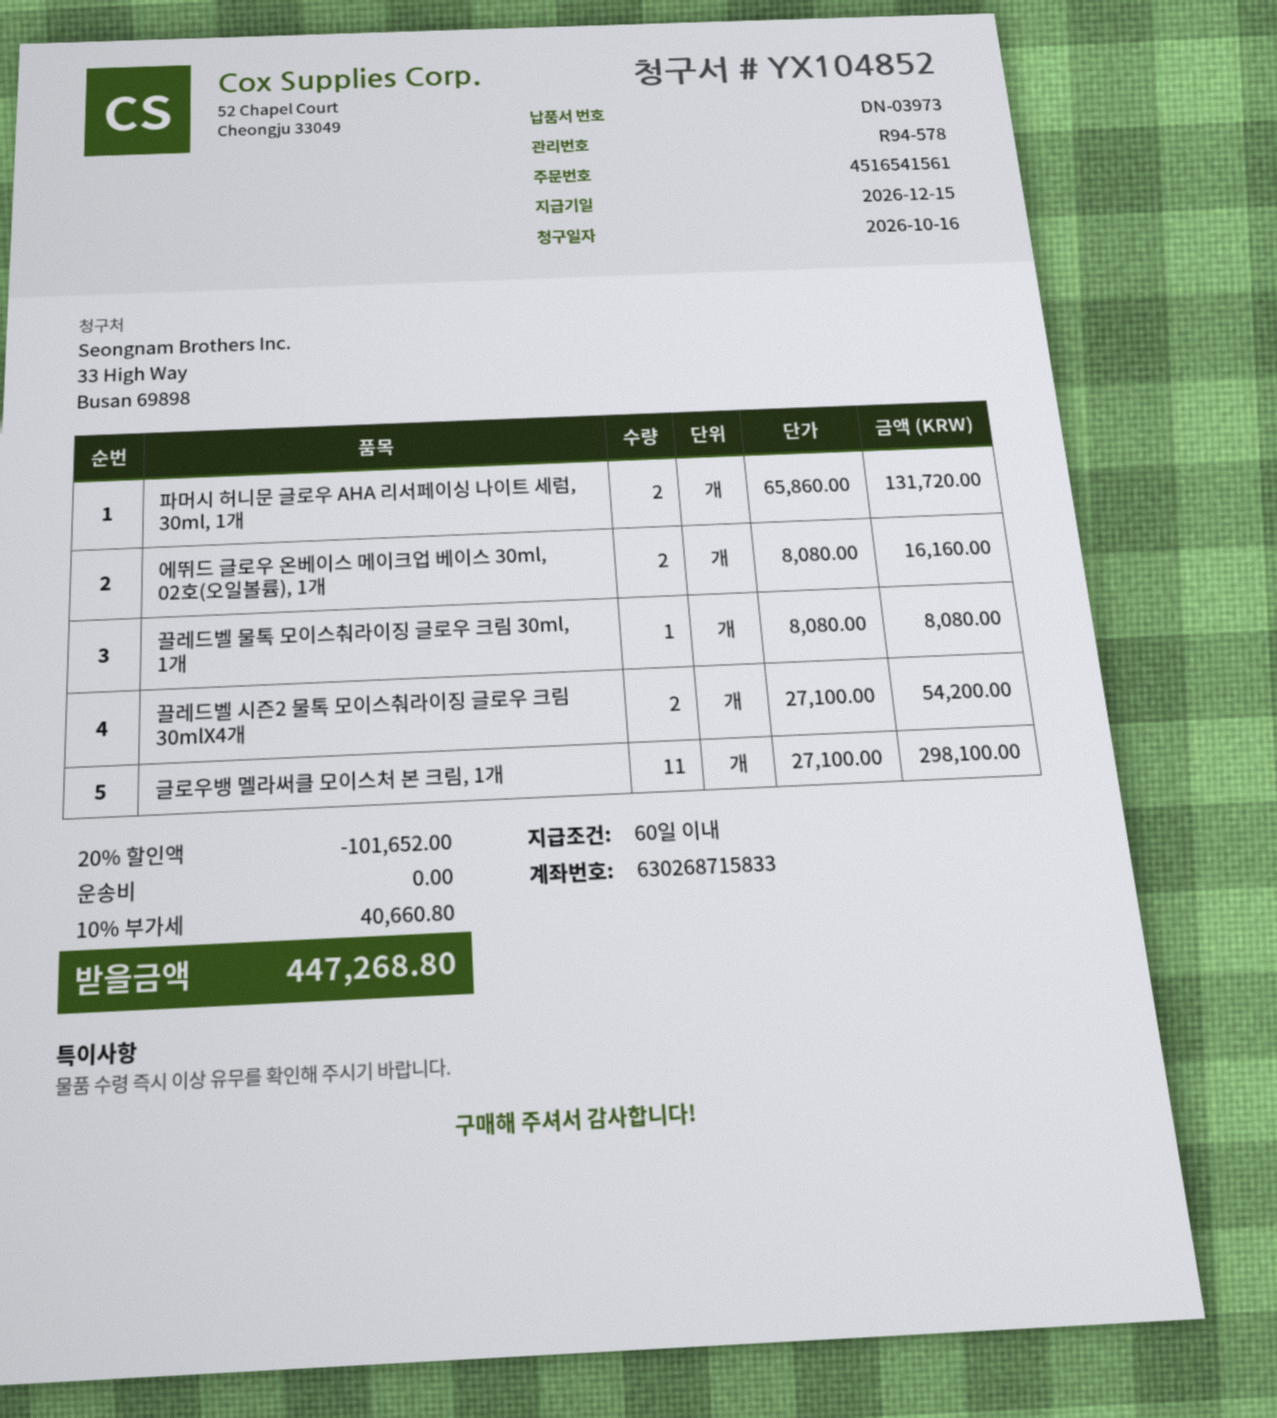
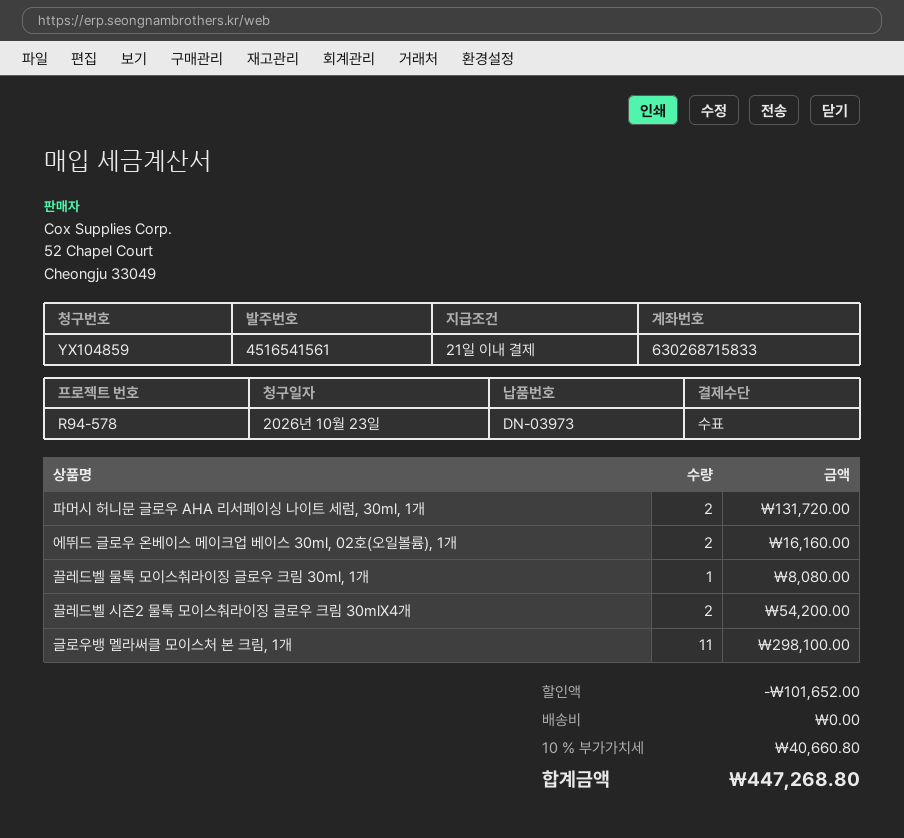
invoice number: YX104852 -> YX104859
invoice date: 2026-10-16 -> 2026-10-23
payment terms: 60 days -> 21 days

